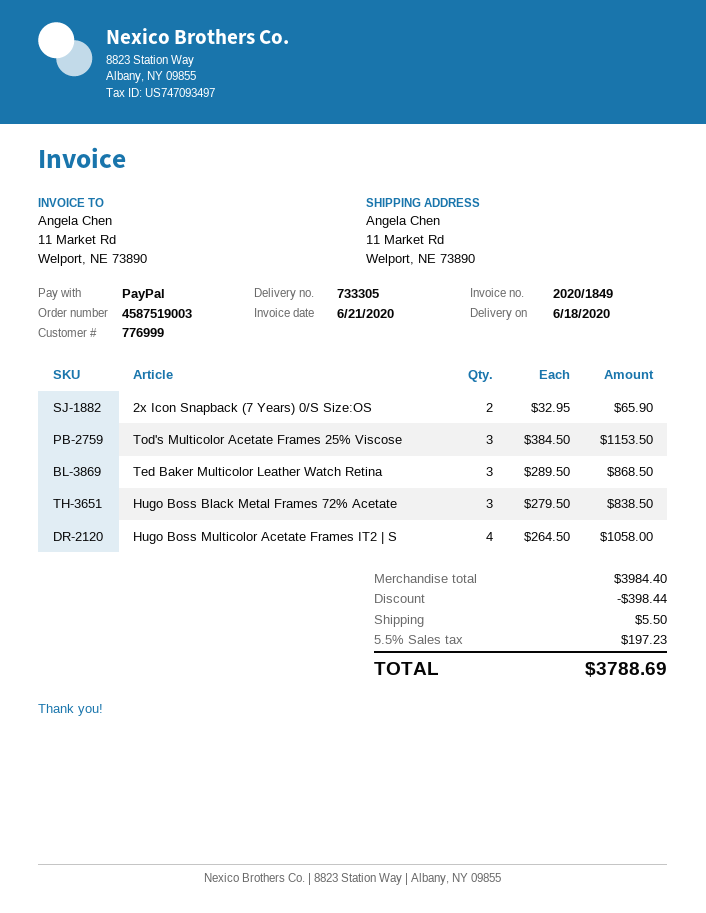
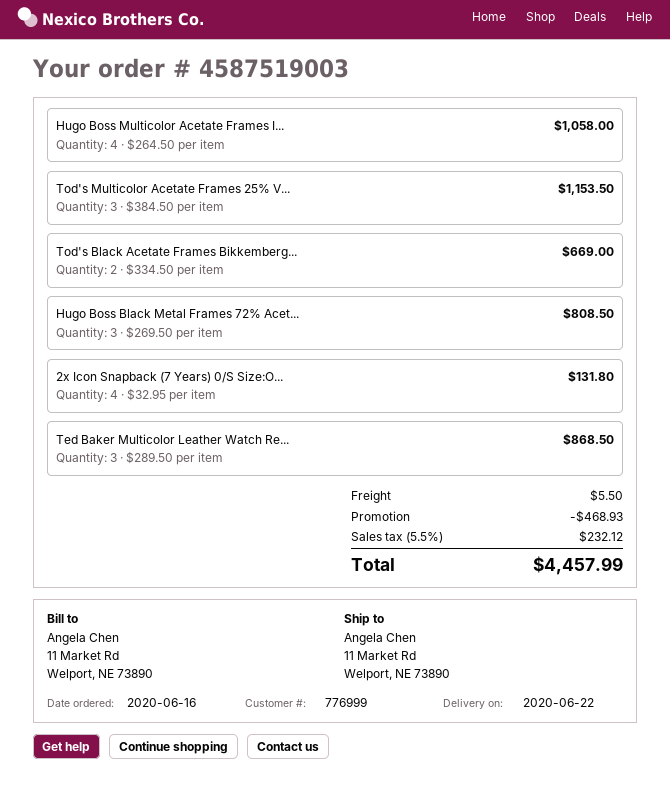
delivery date: 2020-06-18 -> 2020-06-22
2x Icon Snapback (7 Years) 0/S Size:OS: 2 x 32.95 = 65.90 -> 4 x 32.95 = 131.80
Hugo Boss Black Metal Frames 72% Acetate: 3 x 279.50 = 838.50 -> 3 x 269.50 = 808.50
Tod's Black Acetate Frames Bikkemberg...: none -> 2 x 334.50 = 669.00
discount: 398.44 -> 468.93
tax: 5.5% = 197.23 -> 5.5% = 232.12
total: 3788.69 -> 4457.99

